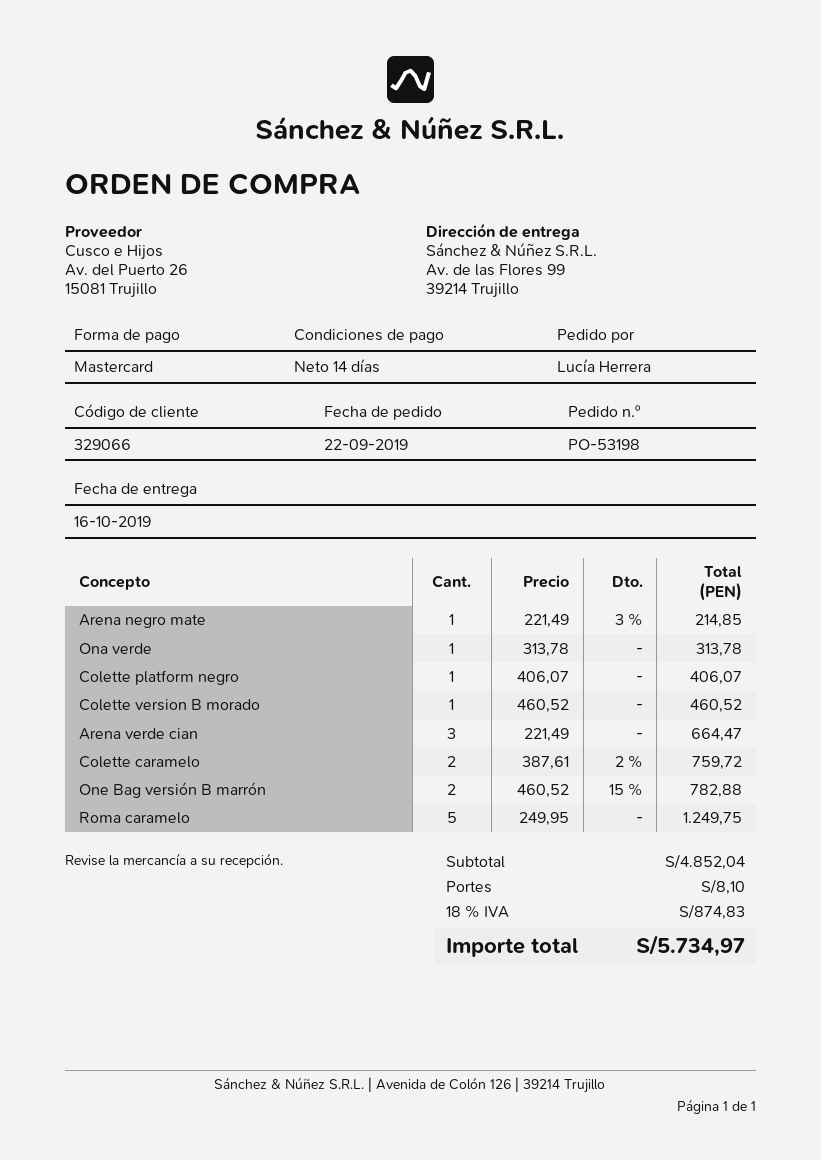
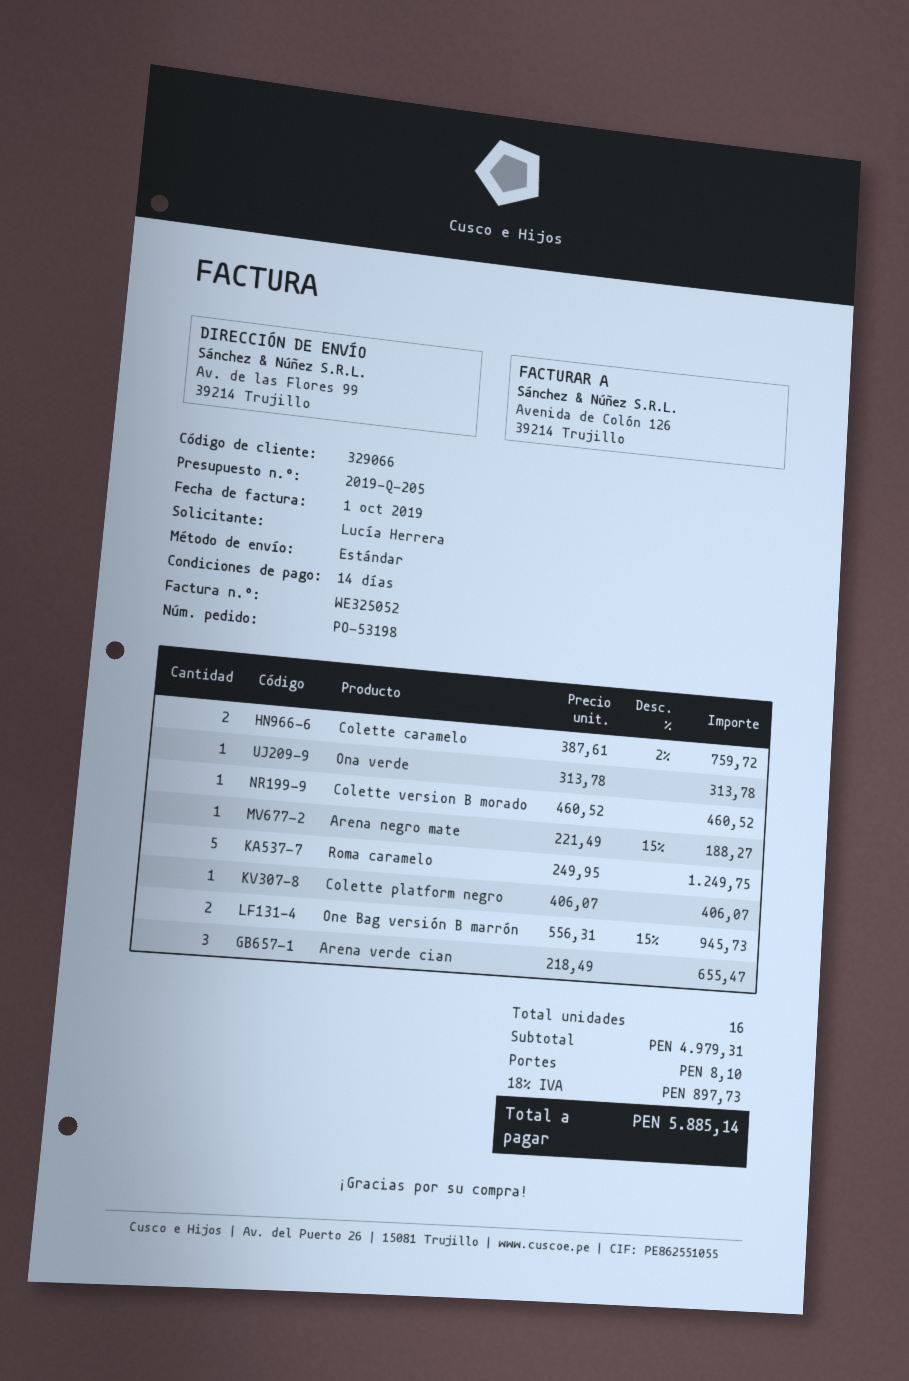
Arena negro mate: 1 x 221.49 - 3% = 214.85 -> 1 x 221.49 - 15% = 188.27
Arena verde cian: 3 x 221.49 = 664.47 -> 3 x 218.49 = 655.47
One Bag versión B marrón: 2 x 460.52 - 15% = 782.88 -> 2 x 556.31 - 15% = 945.73
subtotal: 4852.04 -> 4979.31
tax: 18% = 874.83 -> 18% = 897.73
total: 5734.97 -> 5885.14

